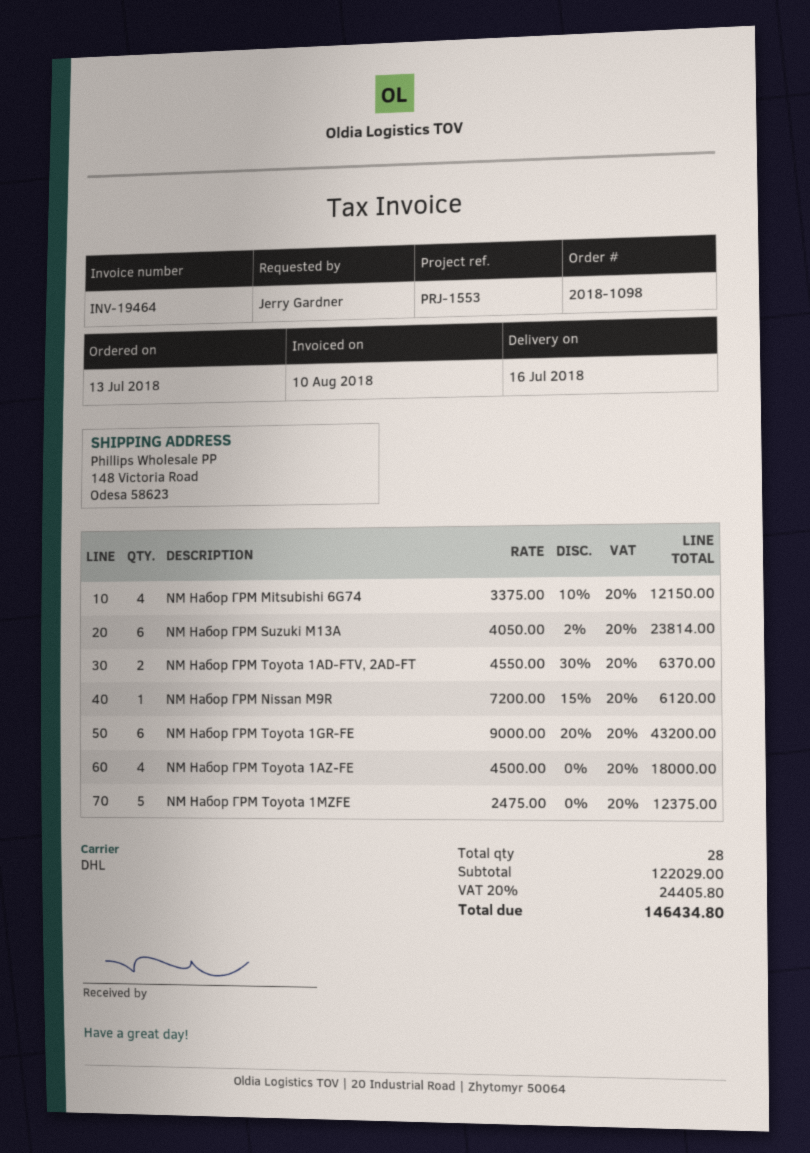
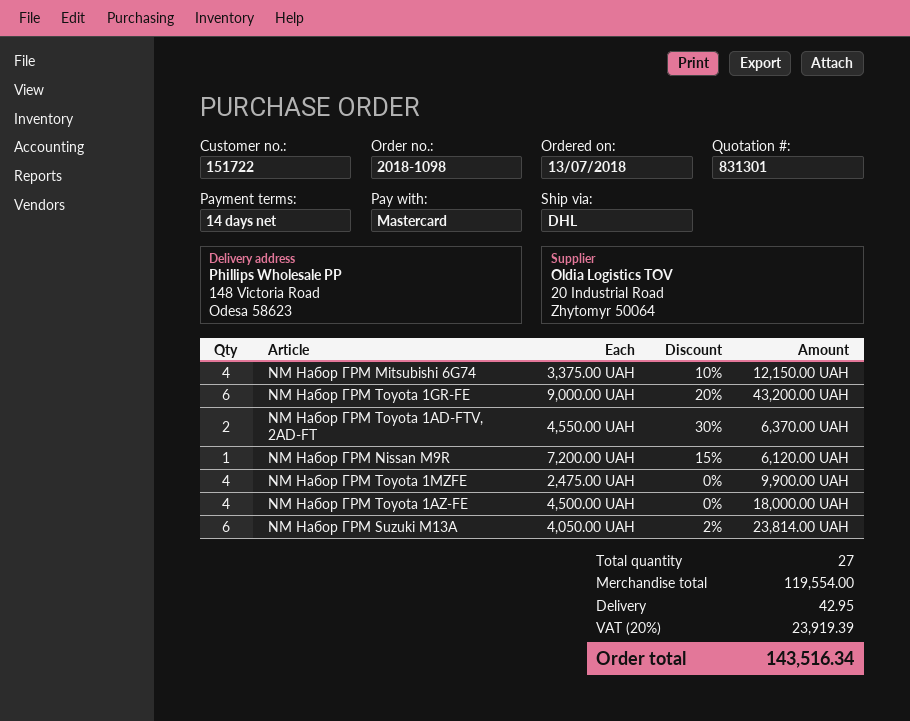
NM Набор ГРМ Toyota 1MZFE: 5 x 2475.00 = 12375.00 -> 4 x 2475.00 = 9900.00
total quantity: 28 -> 27
subtotal: 122029.00 -> 119554.00
shipping: none -> 42.95
tax: 20% = 24405.80 -> 20% = 23919.39
total: 146434.80 -> 143516.34

